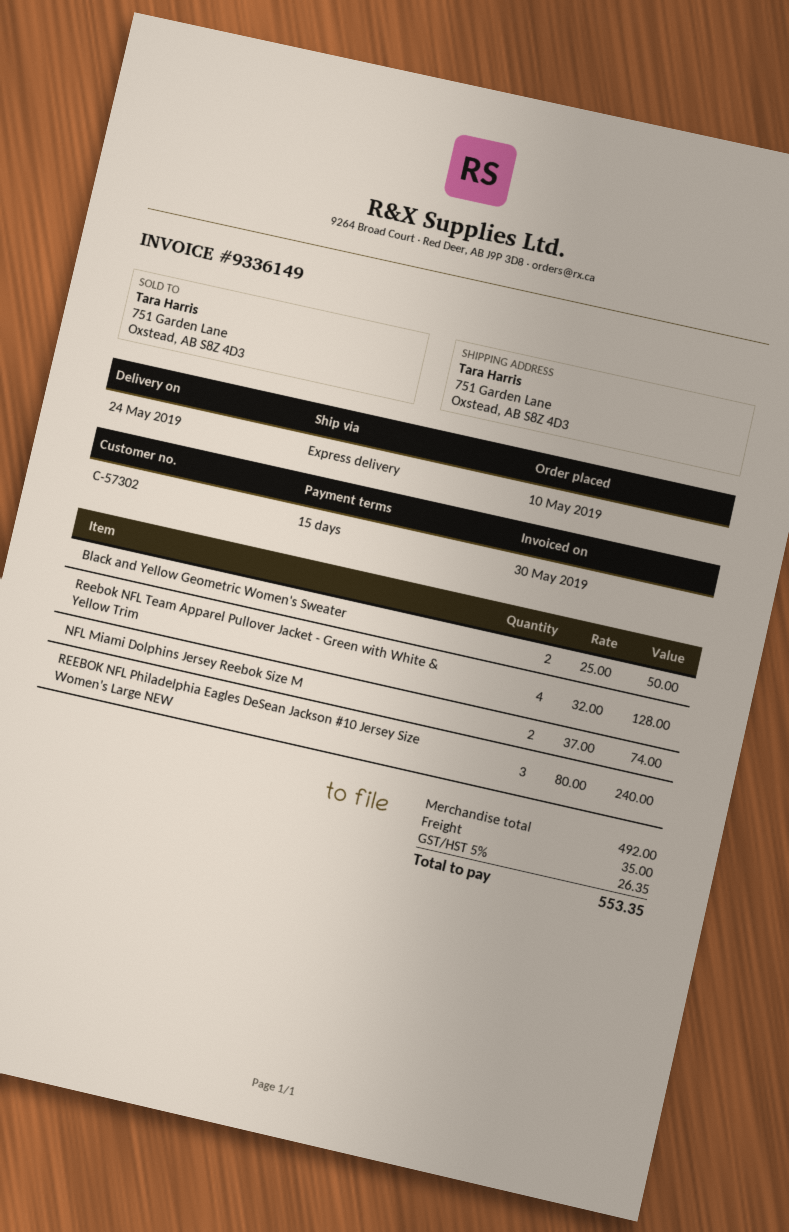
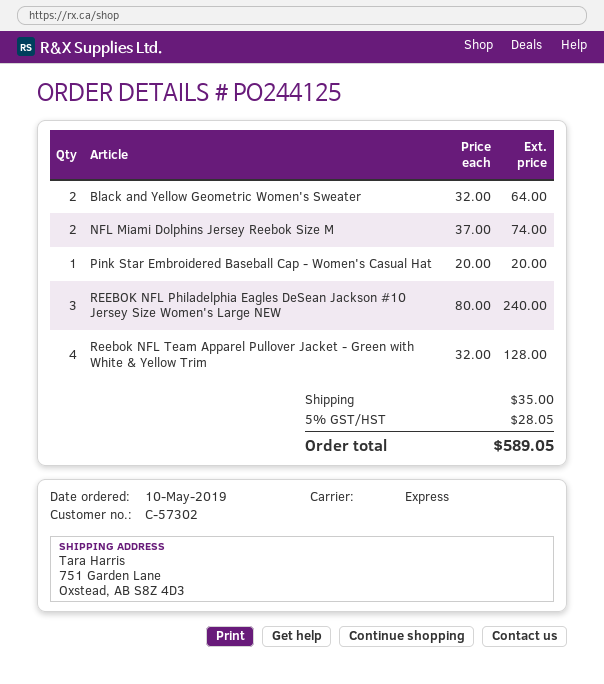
Black and Yellow Geometric Women's Sweater: 2 x 25.00 = 50.00 -> 2 x 32.00 = 64.00
Pink Star Embroidered Baseball Cap - Women's Casual Hat: none -> 1 x 20.00 = 20.00
tax: 5% = 26.35 -> 5% = 28.05
total: 553.35 -> 589.05

